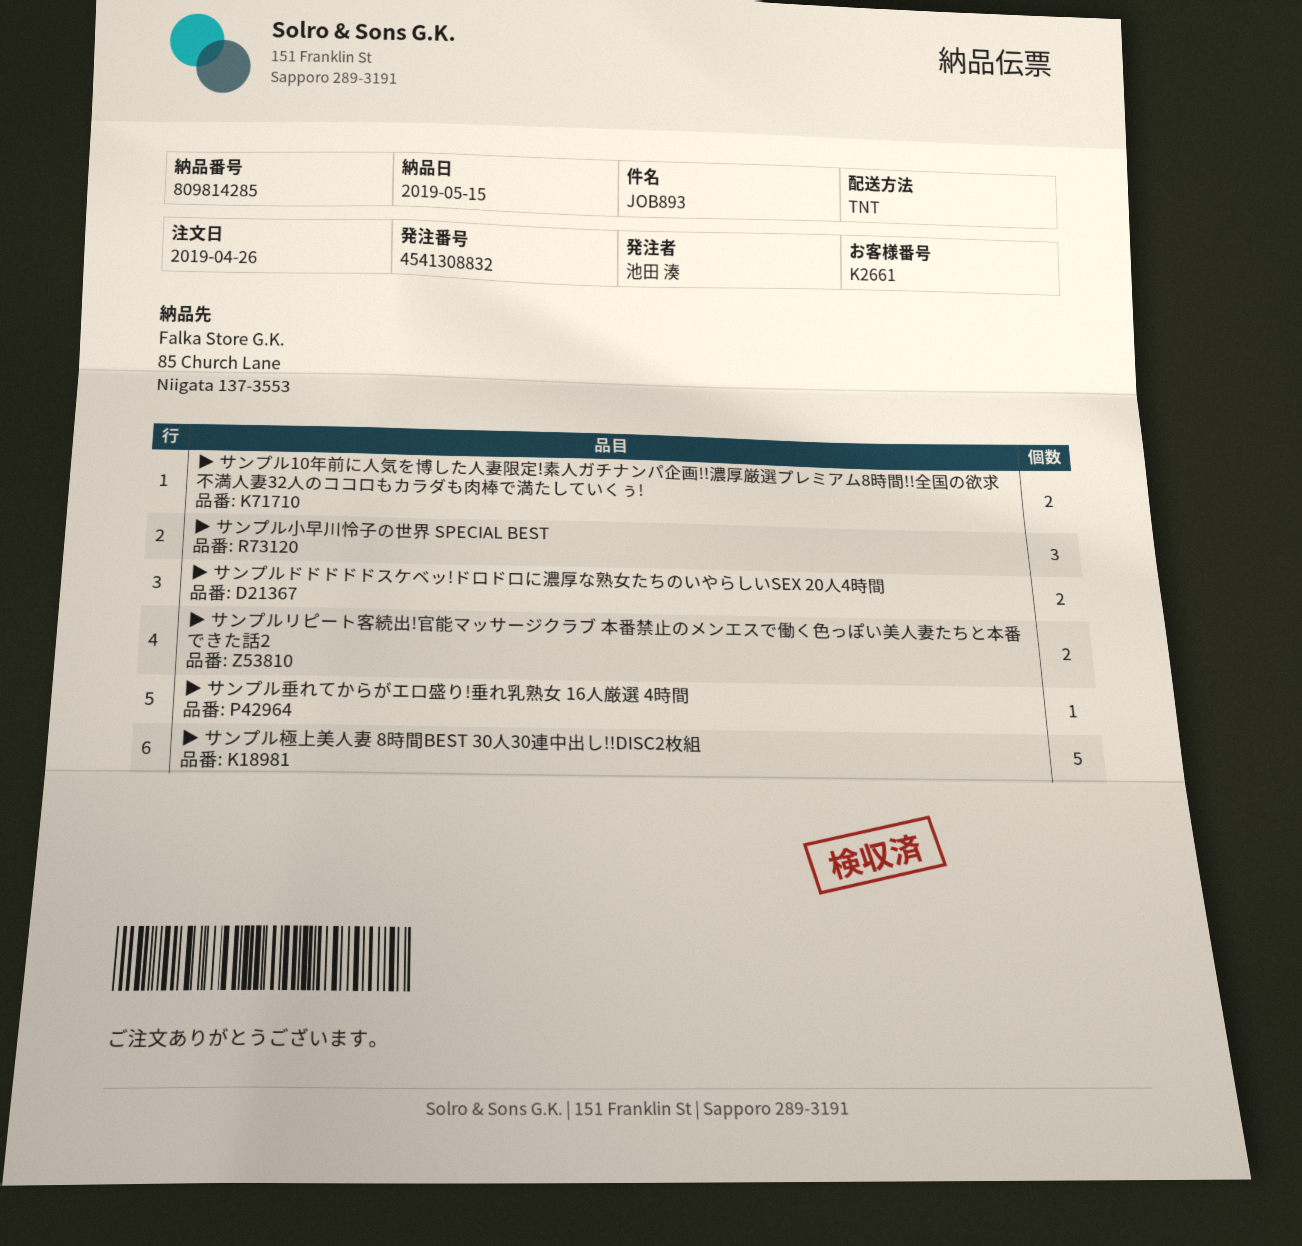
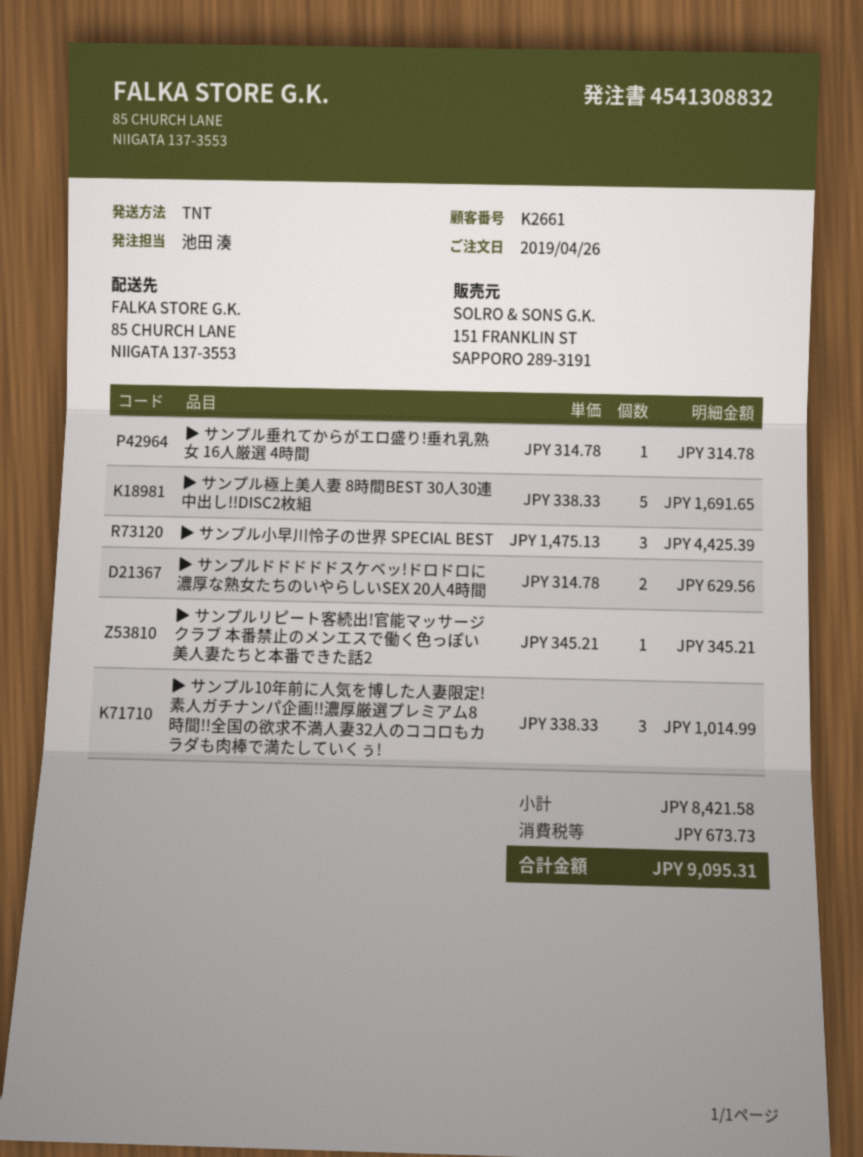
▶ サンプル10年前に人気を博した人妻限定!素人ガチナンパ企画!!濃厚厳選プレミアム8時間!!全国の欲求不満人妻32人のココロもカラダも肉棒で満たしていくぅ!: 2 -> 3
▶ サンプルリピート客続出!官能マッサージクラブ 本番禁止のメンエスで働く色っぽい美人妻たちと本番できた話2: 2 -> 1

